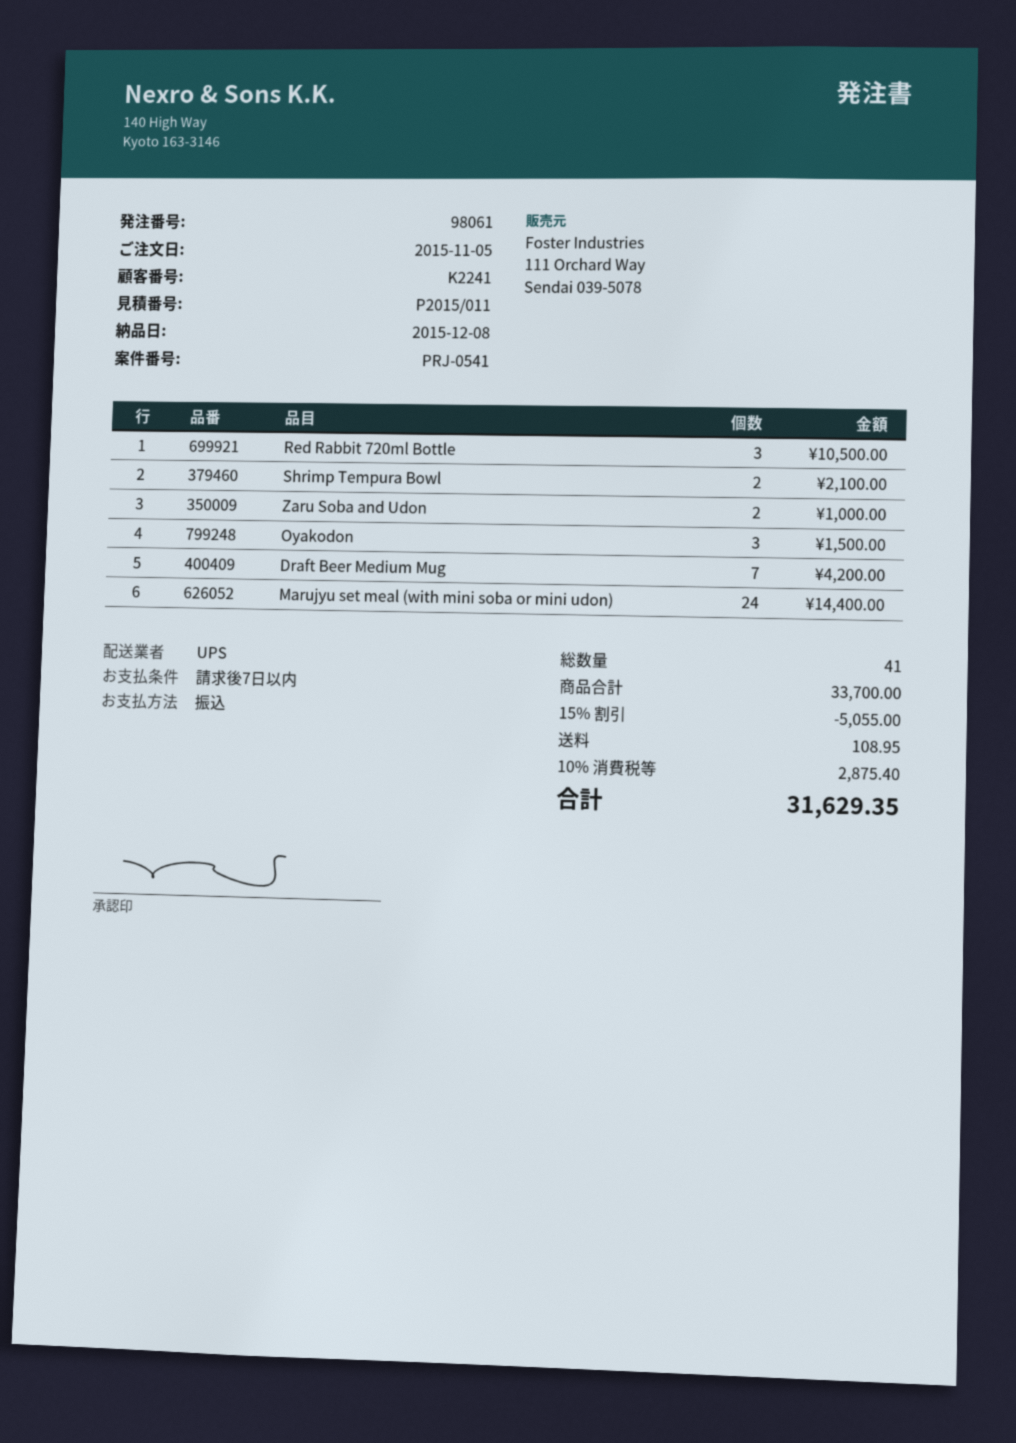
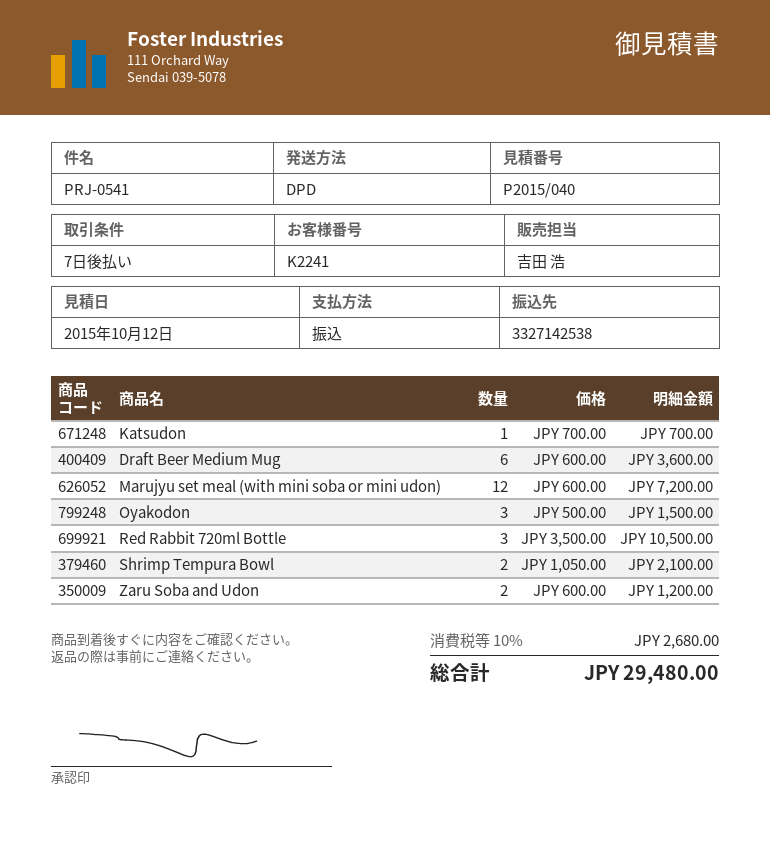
quote number: P2015/011 -> P2015/040
shipping method: UPS -> DPD
Zaru Soba and Udon: 2 for 1000.00 -> 2 for 1200.00
Draft Beer Medium Mug: 7 for 4200.00 -> 6 for 3600.00
Marujyu set meal (with mini soba or mini udon): 24 for 14400.00 -> 12 for 7200.00
Katsudon: none -> 1 for 700.00
discount: 15% = 5055.00 -> none
shipping: 108.95 -> none
tax: 10% = 2875.40 -> 10% = 2680.00
total: 31629.35 -> 29480.00

